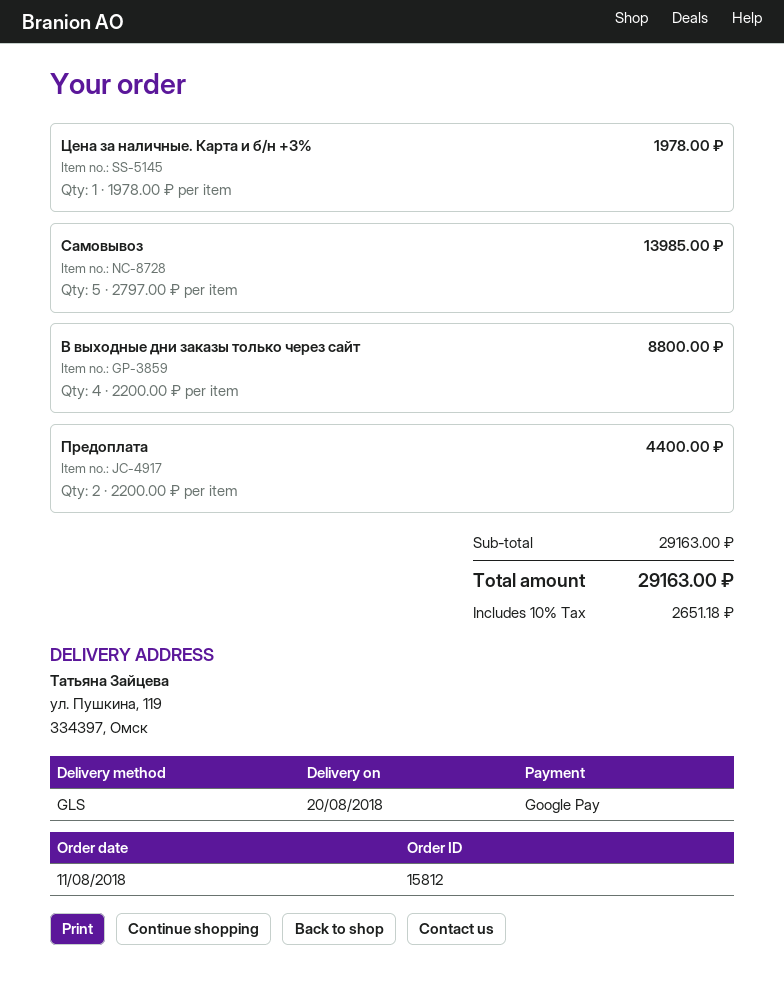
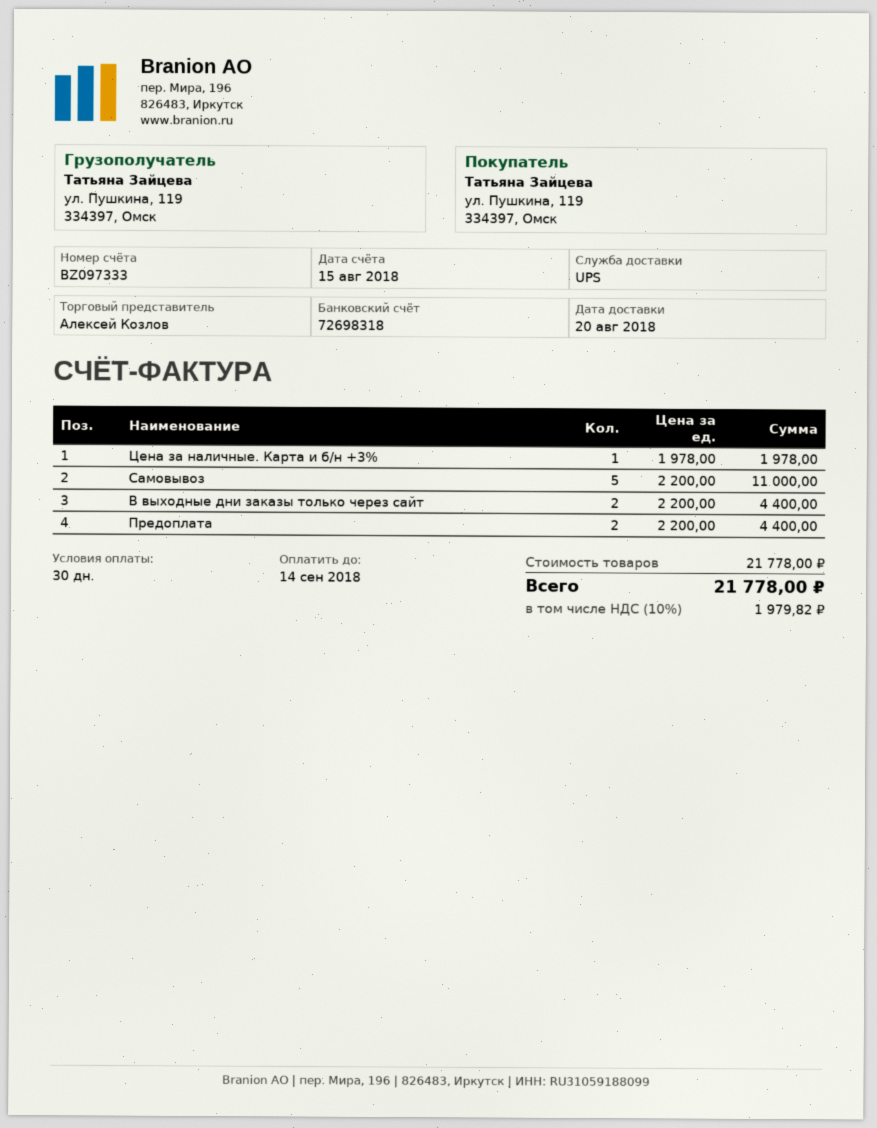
shipping method: GLS -> UPS
Самовывоз: 5 x 2797.00 = 13985.00 -> 5 x 2200.00 = 11000.00
В выходные дни заказы только через сайт: 4 x 2200.00 = 8800.00 -> 2 x 2200.00 = 4400.00
subtotal: 29163.00 -> 21778.00
tax: 10% = 2651.18 -> 10% = 1979.82
total: 29163.00 -> 21778.00

